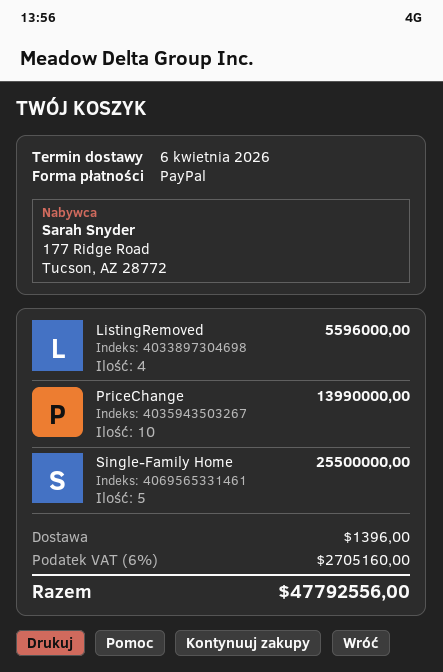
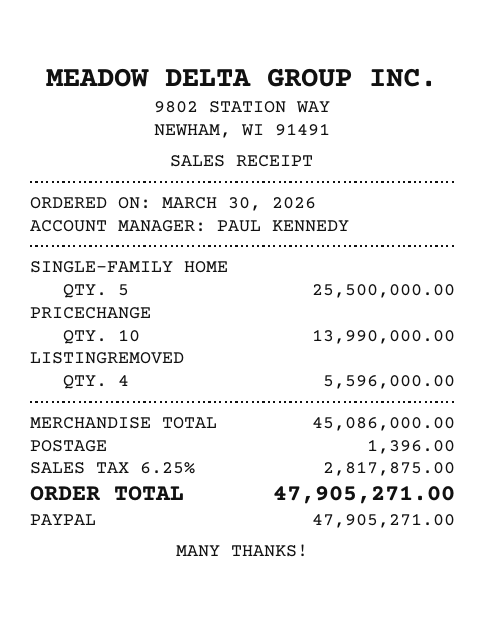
tax: 6% = 2705160.00 -> 6.25% = 2817875.00
total: 47792556.00 -> 47905271.00

